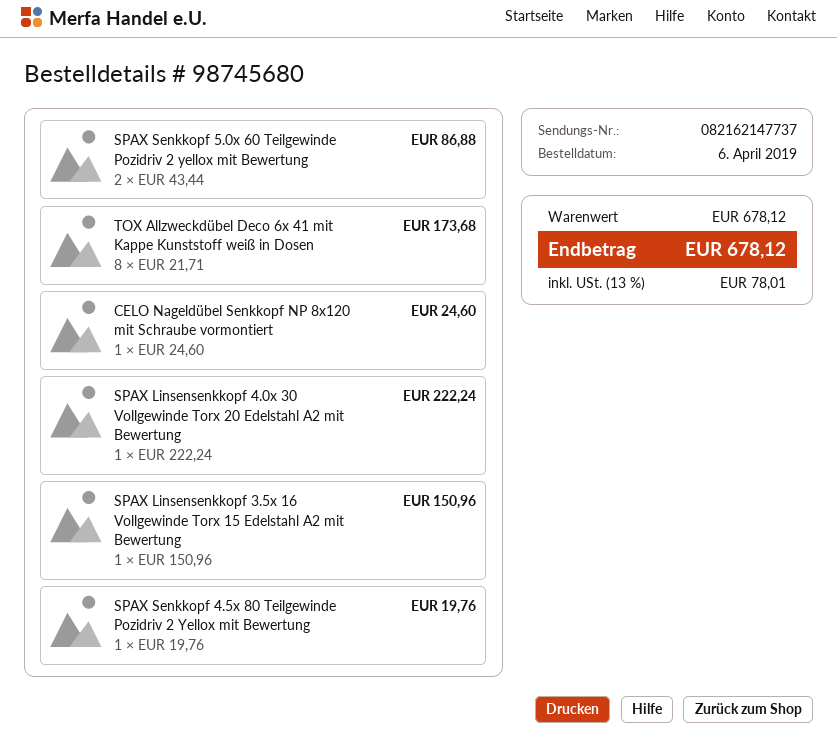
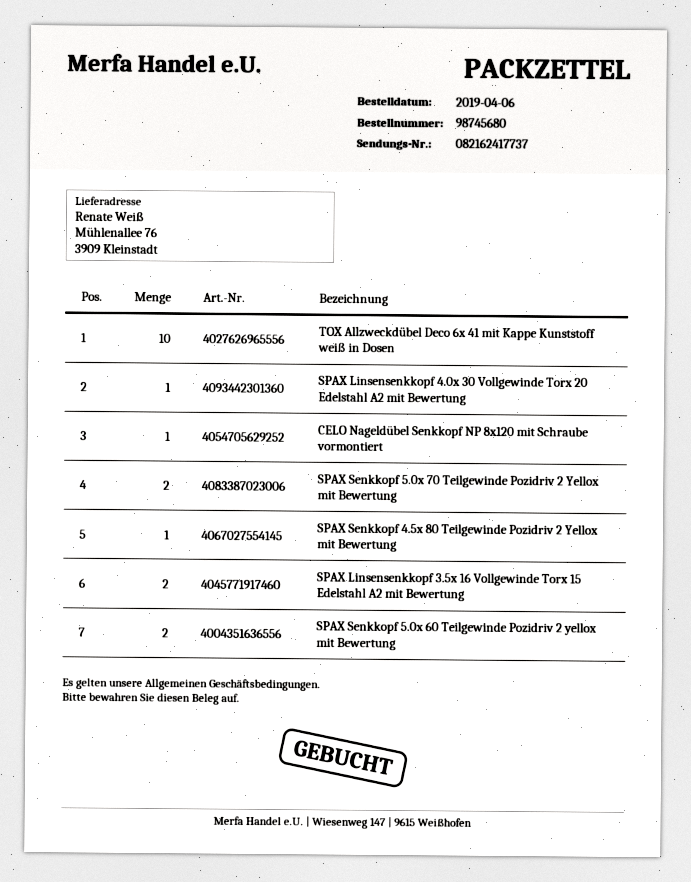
tracking number: 082162147737 -> 082162417737
TOX Allzweckdübel Deco 6x 41 mit Kappe Kunststoff weiß in Dosen: 8 -> 10
SPAX Linsensenkkopf 3.5x 16 Vollgewinde Torx 15 Edelstahl A2 mit Bewertung: 1 -> 2
SPAX Senkkopf 5.0x 70 Teilgewinde Pozidriv 2 Yellox mit Bewertung: none -> 2

